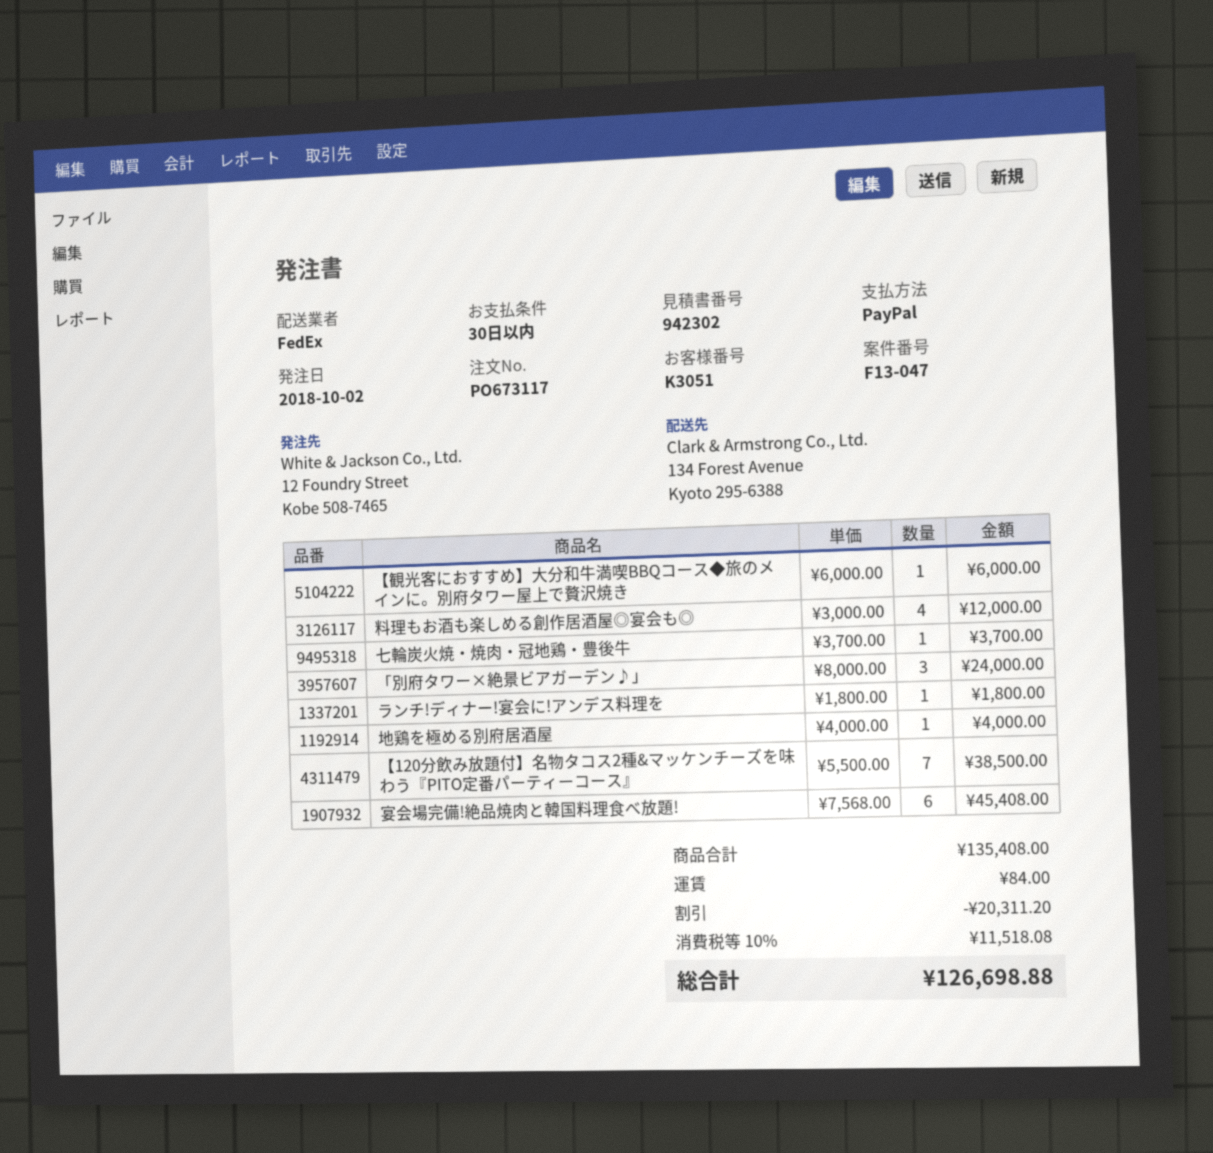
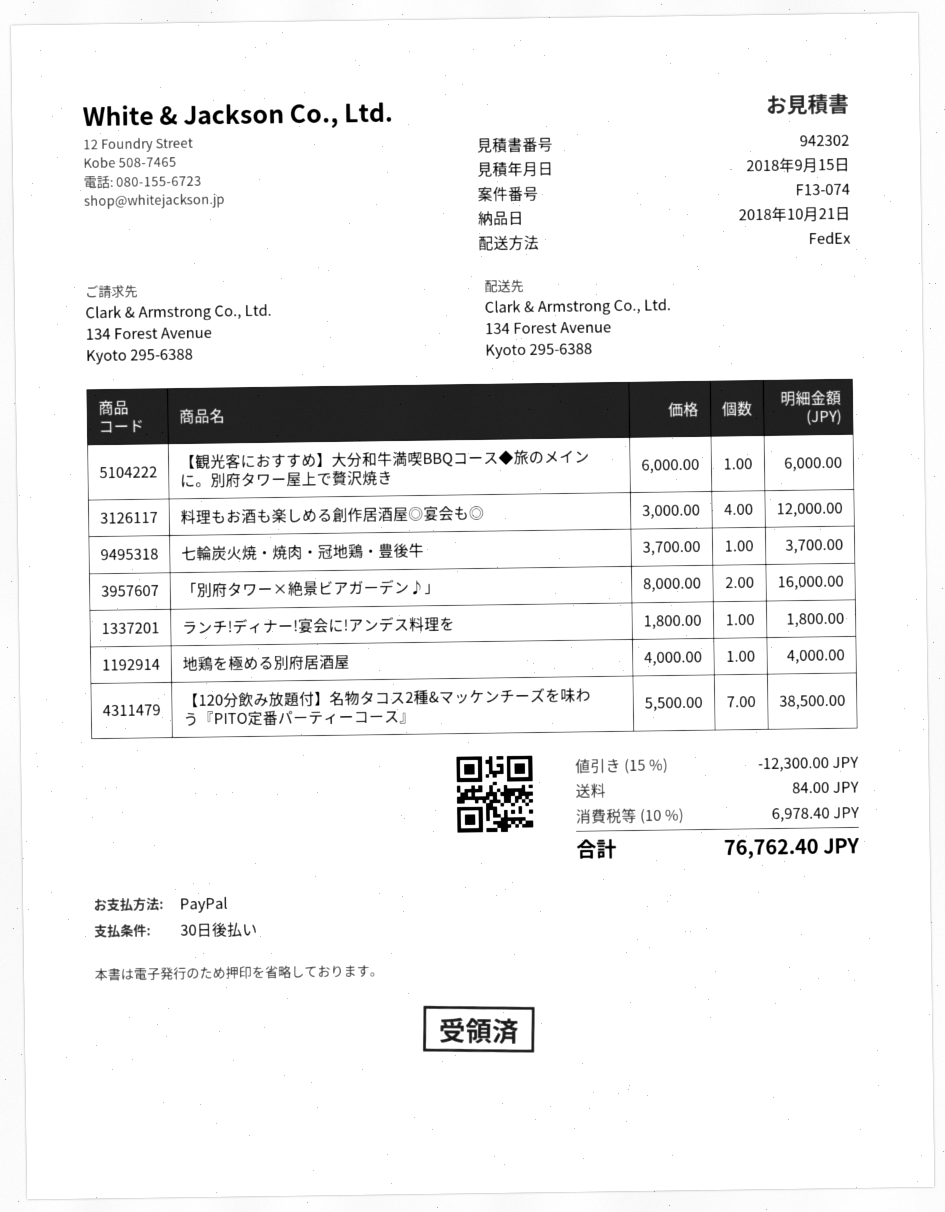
reference: F13-047 -> F13-074
「別府タワー×絶景ビアガーデン♪」: 3 x 8000.00 = 24000.00 -> 2 x 8000.00 = 16000.00
宴会場完備!絶品焼肉と韓国料理食べ放題!: 6 x 7568.00 = 45408.00 -> none
discount: 20311.20 -> 12300.00
tax: 10% = 11518.08 -> 10% = 6978.40
total: 126698.88 -> 76762.40

